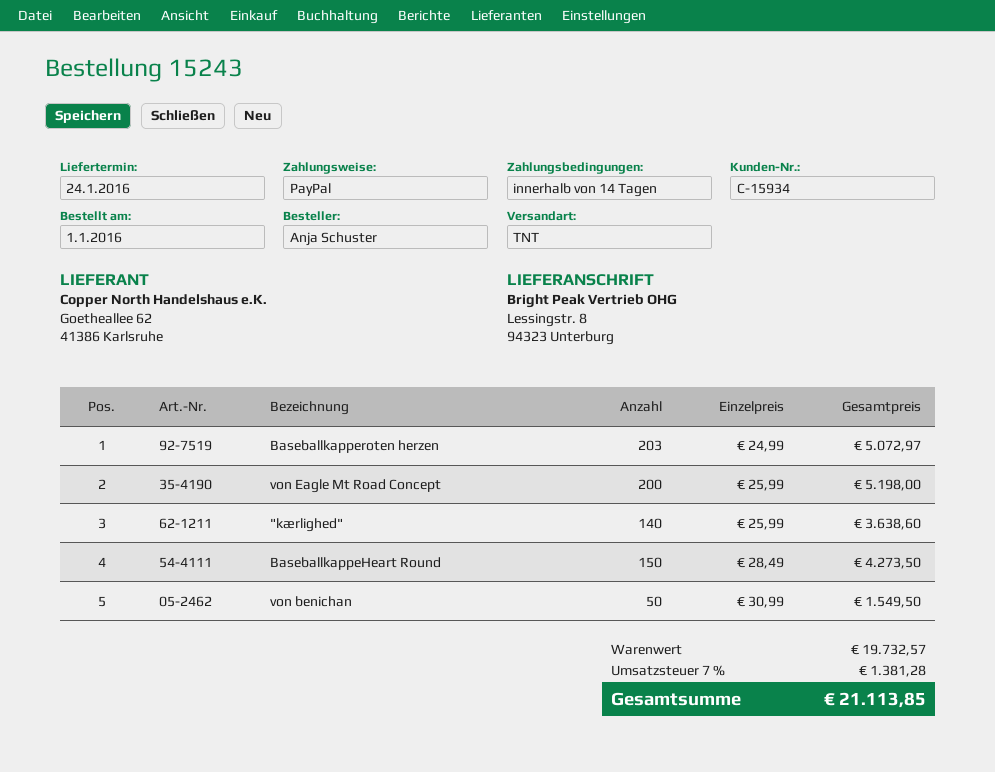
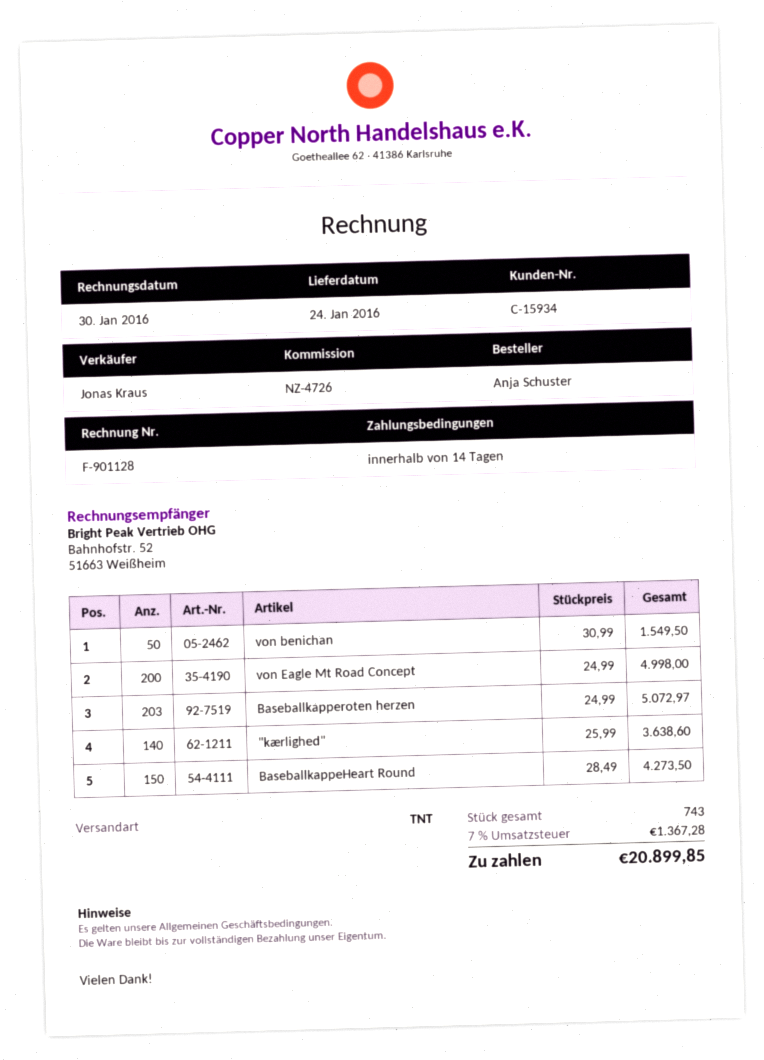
von Eagle Mt Road Concept: 200 x 25.99 = 5198.00 -> 200 x 24.99 = 4998.00
tax: 7% = 1381.28 -> 7% = 1367.28
total: 21113.85 -> 20899.85

